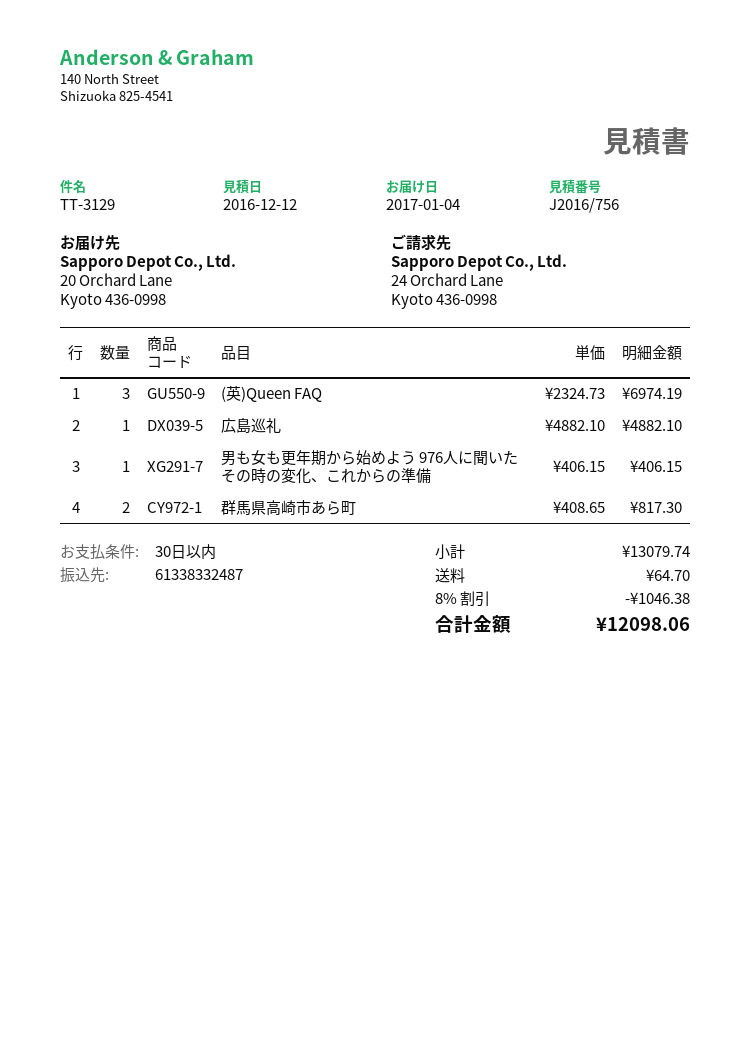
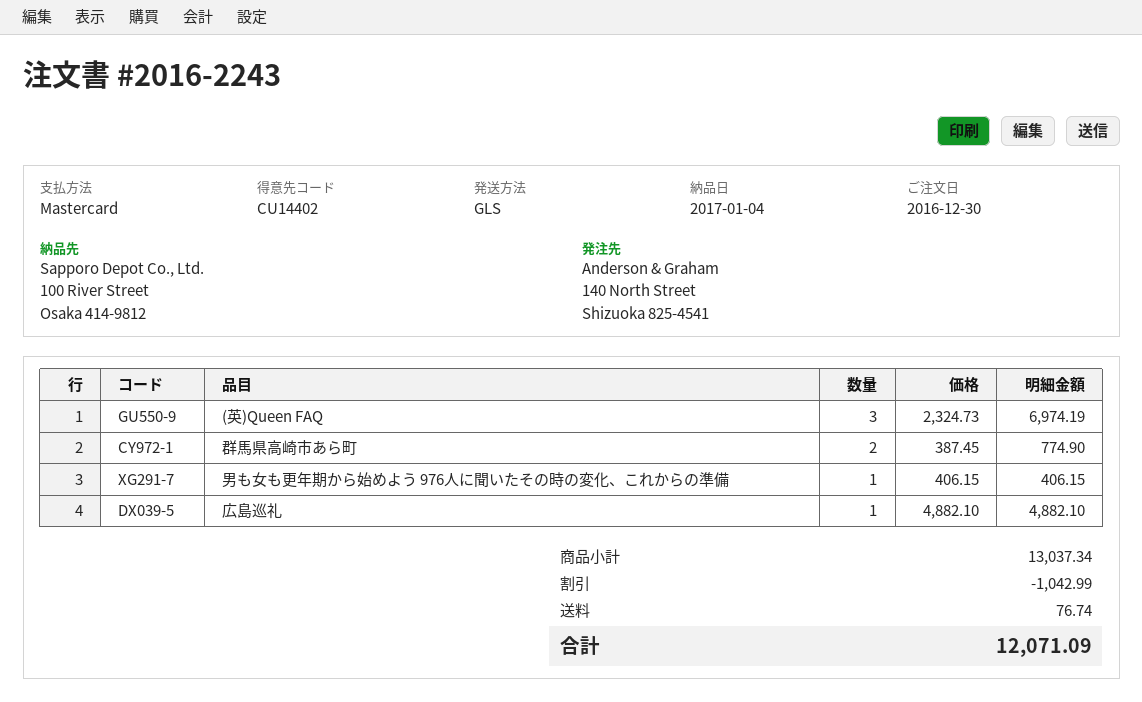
ship to: 20 Orchard Lane, Kyoto 436-0998 -> 100 River Street, Osaka 414-9812
群馬県高崎市あら町: 2 x 408.65 = 817.30 -> 2 x 387.45 = 774.90
subtotal: 13079.74 -> 13037.34
discount: 1046.38 -> 1042.99
shipping: 64.70 -> 76.74
total: 12098.06 -> 12071.09

